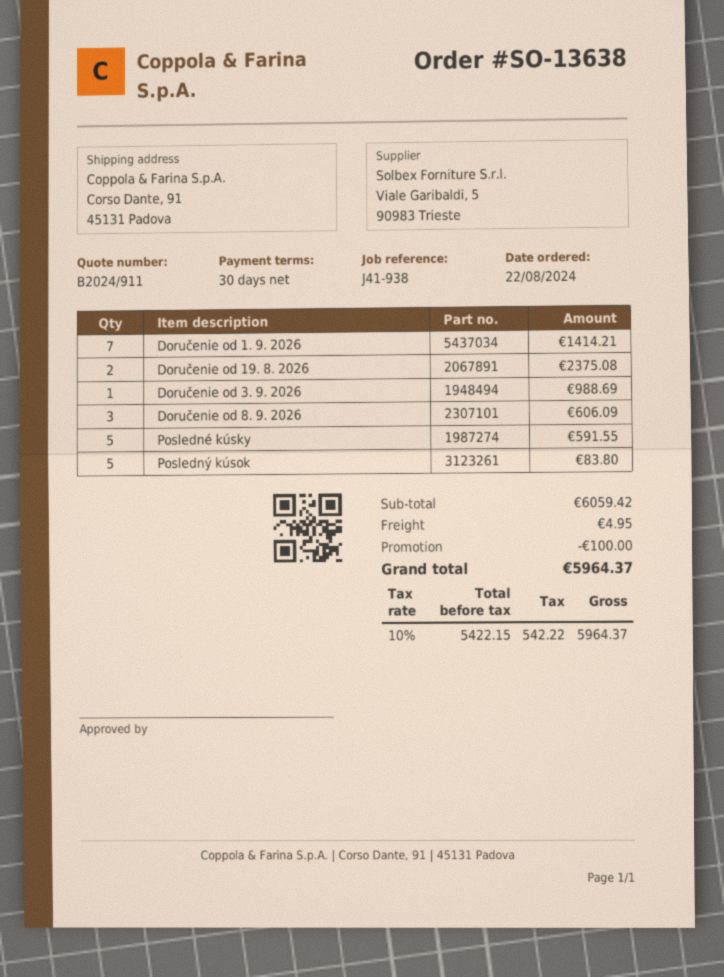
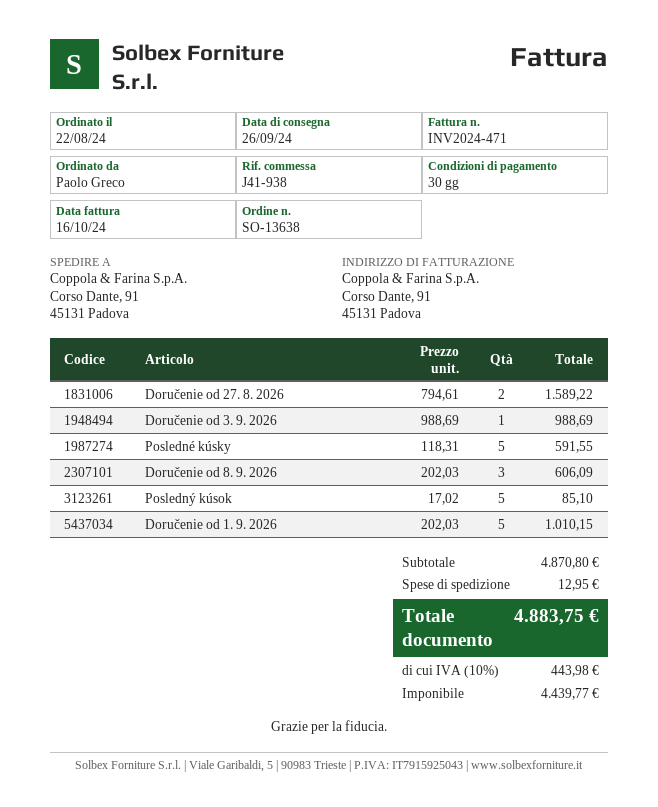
Doručenie od 1. 9. 2026: 7 for 1414.21 -> 5 for 1010.15
Doručenie od 19. 8. 2026: 2 for 2375.08 -> none
Posledný kúsok: 5 for 83.80 -> 5 for 85.10
Doručenie od 27. 8. 2026: none -> 2 for 1589.22
subtotal: 6059.42 -> 4870.80
discount: 100.00 -> none
shipping: 4.95 -> 12.95
net: 5422.15 -> 4439.77
tax: 10% = 542.22 -> 10% = 443.98
total: 5964.37 -> 4883.75

